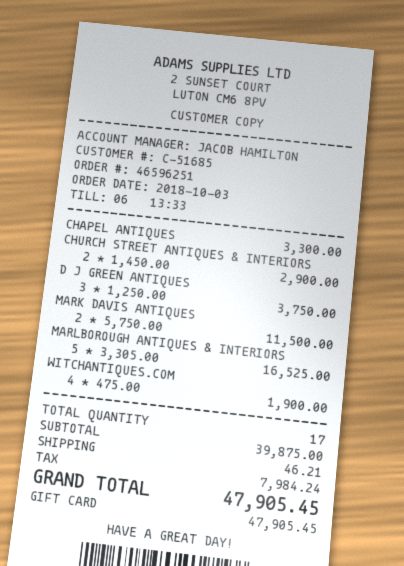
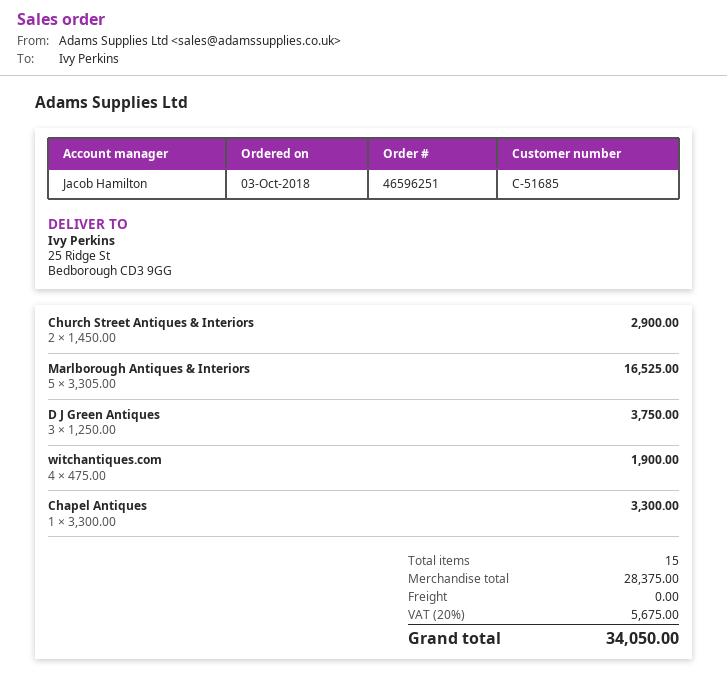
MARK DAVIS ANTIQUES: 2 x 5750.00 = 11500.00 -> none
total quantity: 17 -> 15
subtotal: 39875.00 -> 28375.00
shipping: 46.21 -> 0.00
tax: 7984.24 -> 5675.00
total: 47905.45 -> 34050.00

